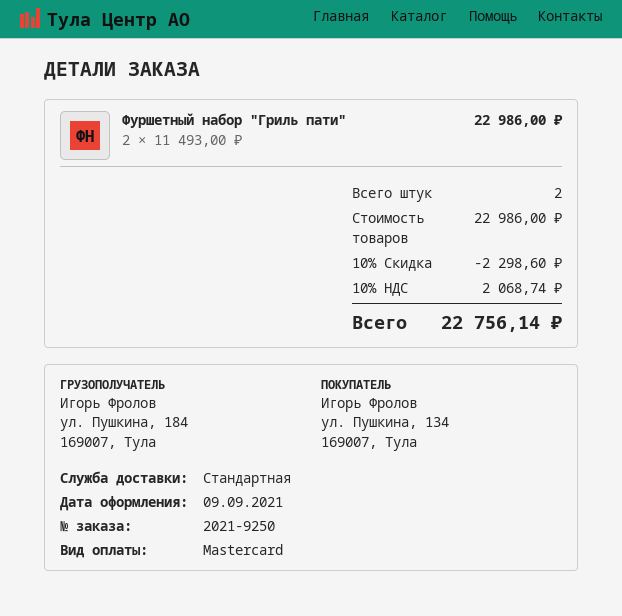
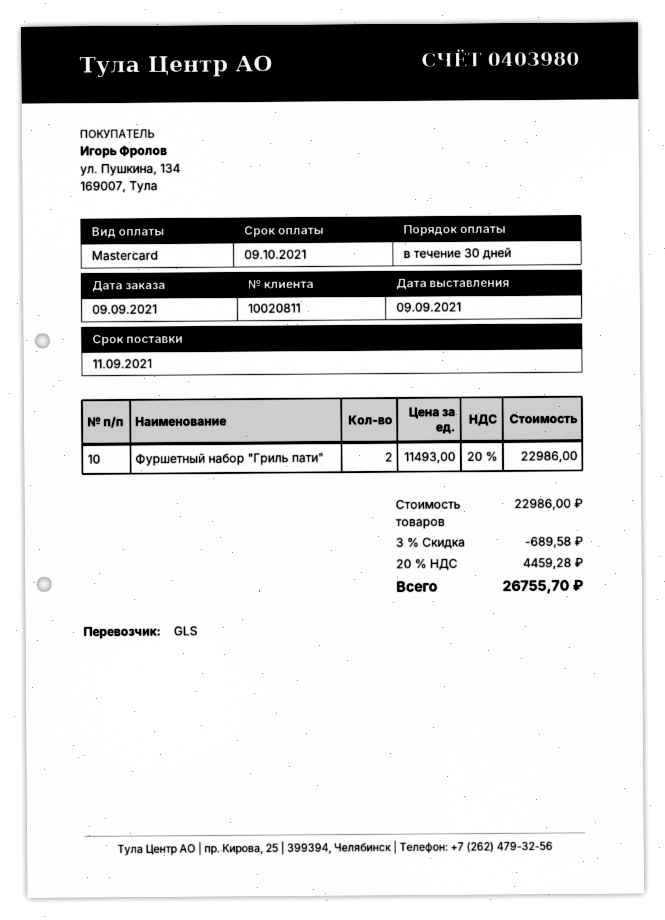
shipping method: standard -> GLS
discount: 10% = 2298.60 -> 3% = 689.58
tax: 10% = 2068.74 -> 20% = 4459.28
total: 22756.14 -> 26755.70

